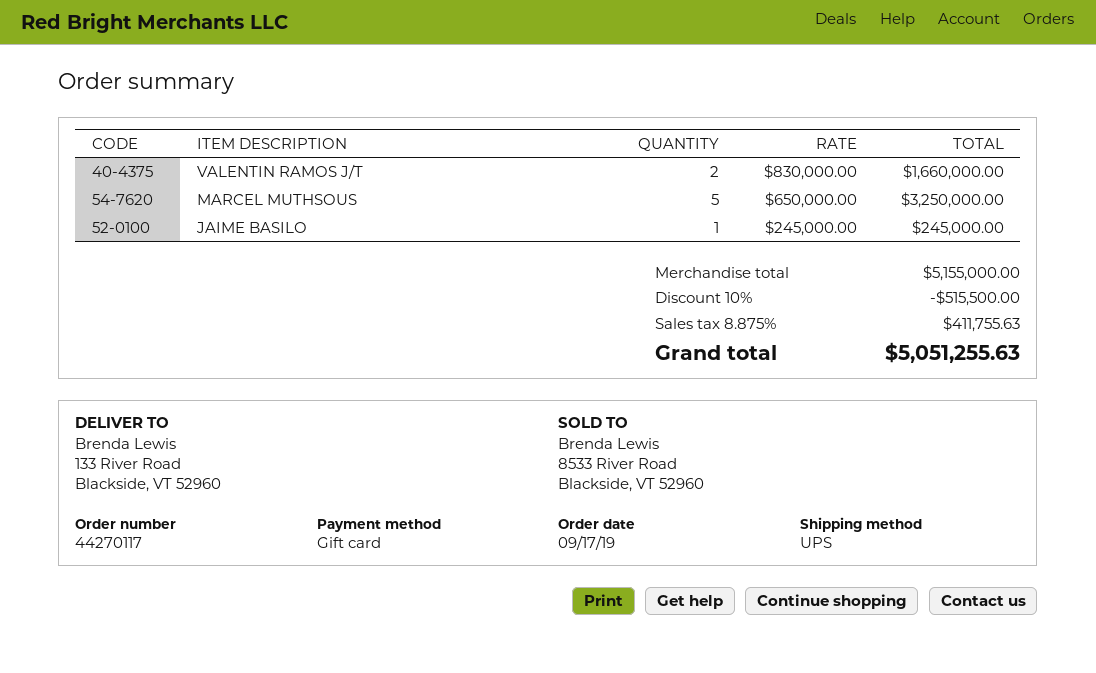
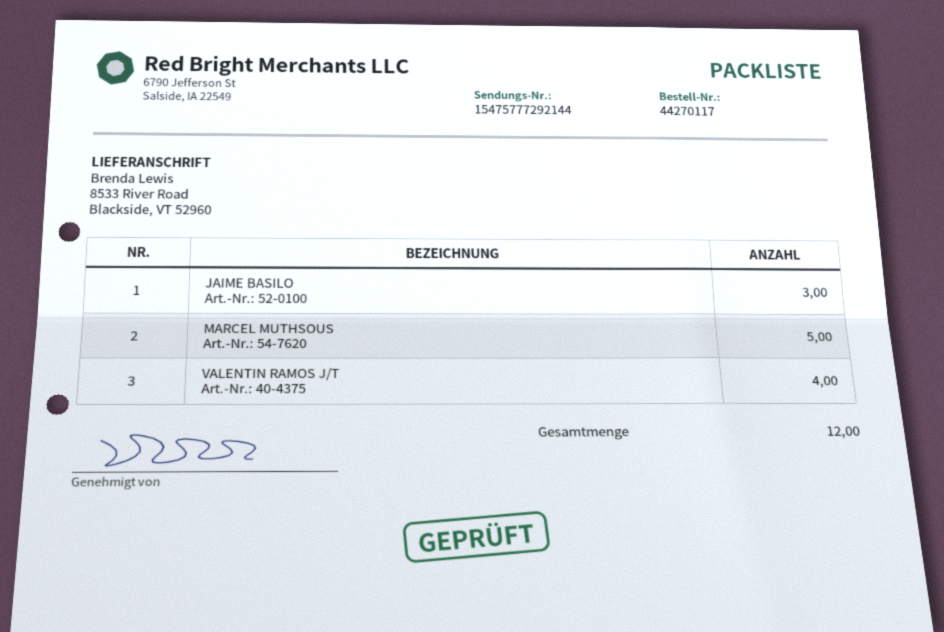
ship to: 133 River Road, Blackside, VT 52960 -> 8533 River Road, Blackside, VT 52960
VALENTIN RAMOS J/T: 2 -> 4
JAIME BASILO: 1 -> 3

